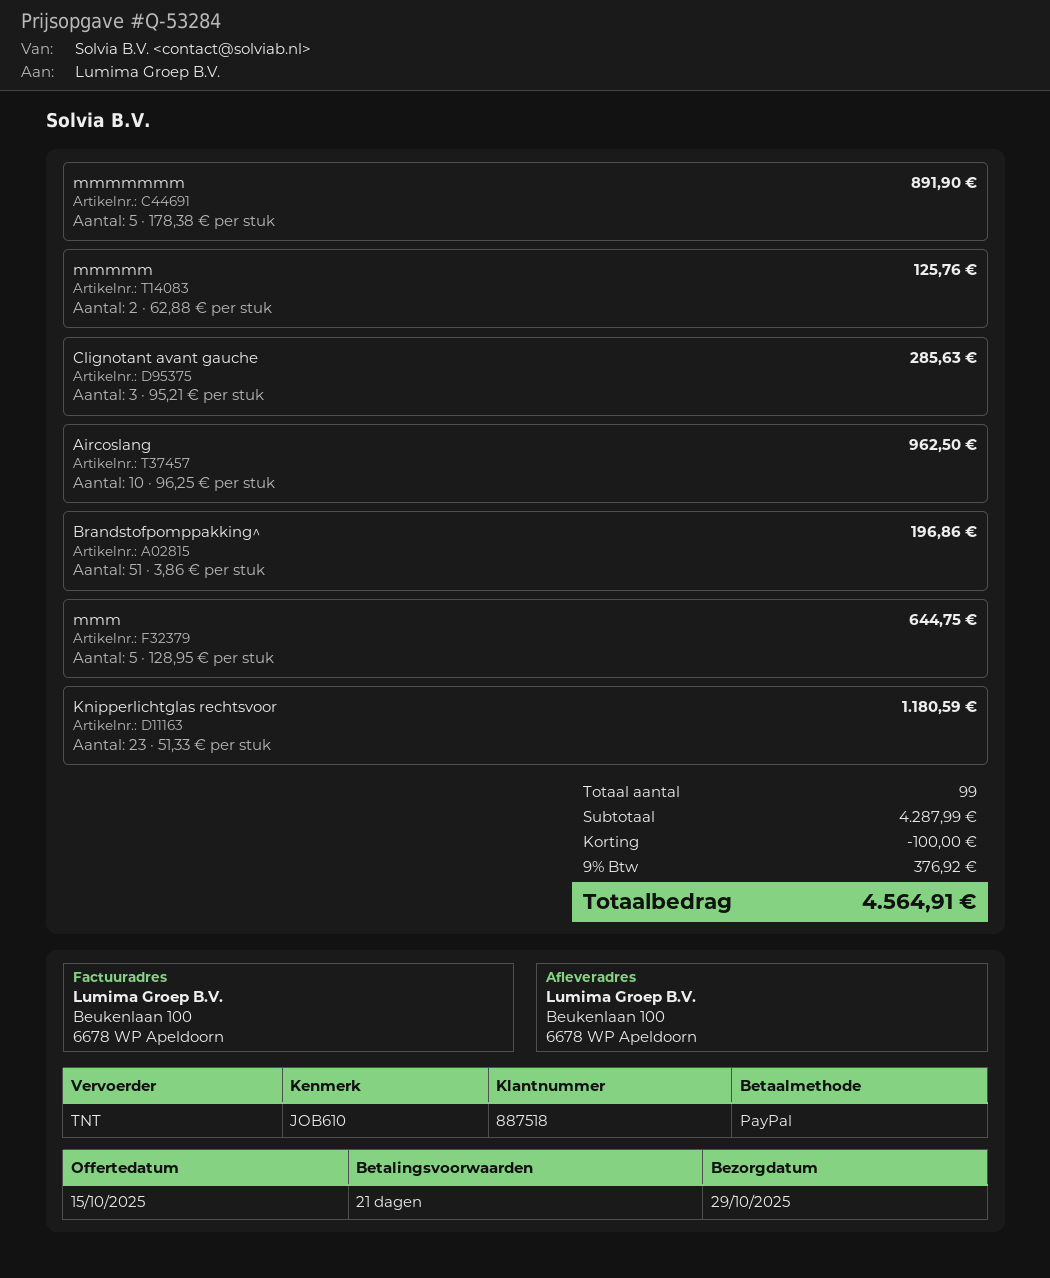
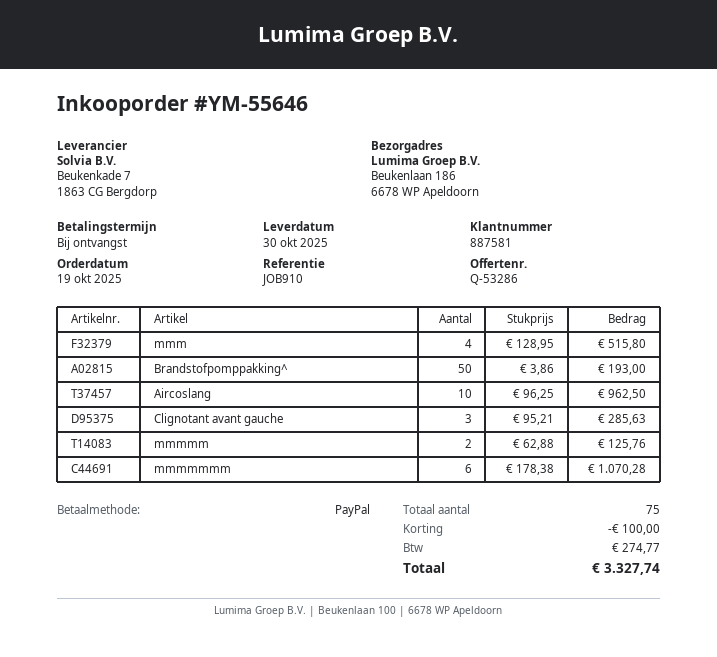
quote number: Q-53284 -> Q-53286
delivery date: 2025-10-29 -> 2025-10-30
payment terms: 21 days -> on receipt
customer number: 887518 -> 887581
reference: JOB610 -> JOB910
ship to: Beukenlaan 100, 6678 WP Apeldoorn -> Beukenlaan 186, 6678 WP Apeldoorn
mmmmmmm: 5 x 178.38 = 891.90 -> 6 x 178.38 = 1070.28
Brandstofpomppakking^: 51 x 3.86 = 196.86 -> 50 x 3.86 = 193.00
mmm: 5 x 128.95 = 644.75 -> 4 x 128.95 = 515.80
Knipperlichtglas rechtsvoor: 23 x 51.33 = 1180.59 -> none
total quantity: 99 -> 75
tax: 376.92 -> 274.77
total: 4564.91 -> 3327.74

